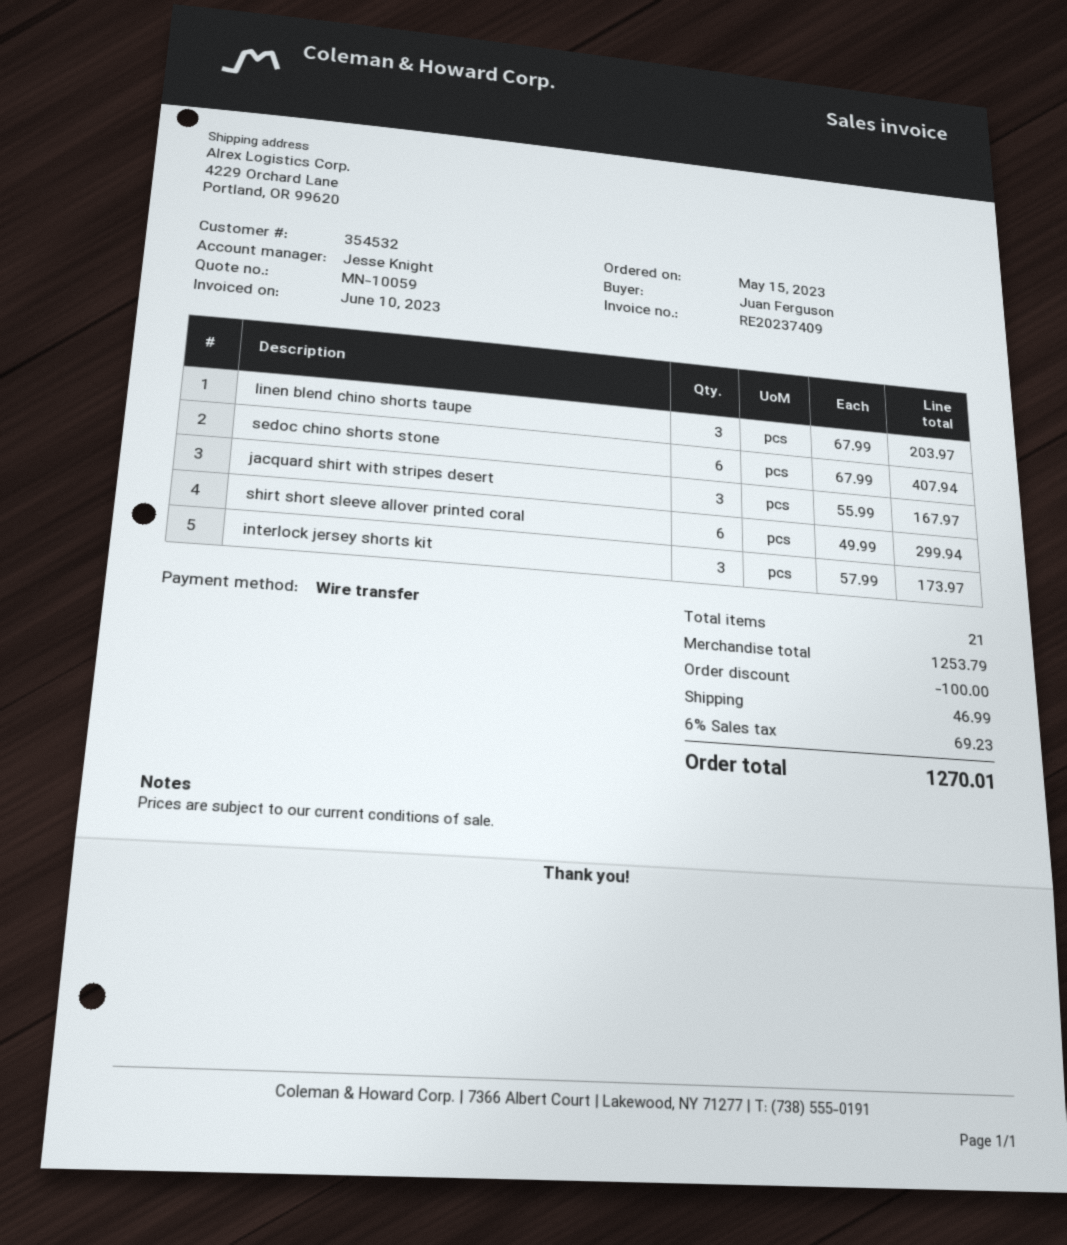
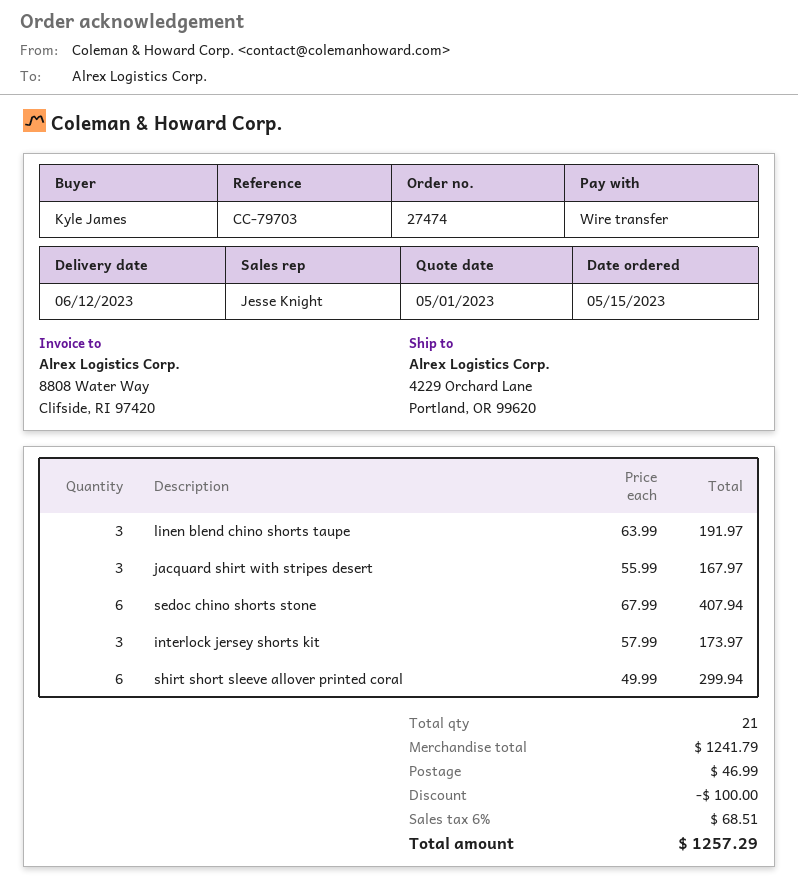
ordered by: Juan Ferguson -> Kyle James
linen blend chino shorts taupe: 3 x 67.99 = 203.97 -> 3 x 63.99 = 191.97
subtotal: 1253.79 -> 1241.79
tax: 6% = 69.23 -> 6% = 68.51
total: 1270.01 -> 1257.29

